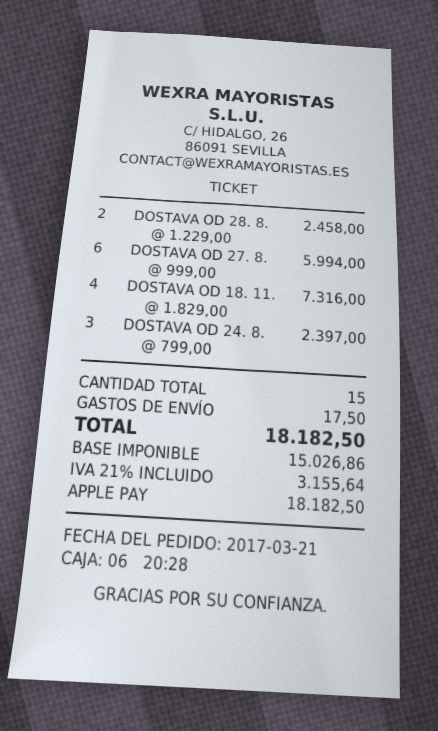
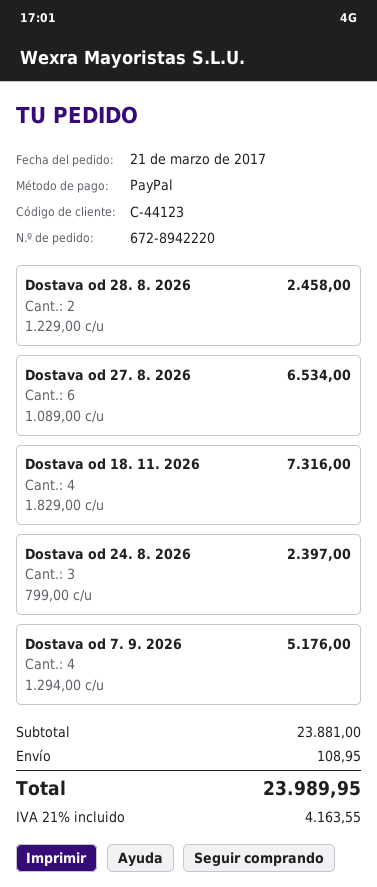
payment method: Apple Pay -> PayPal
DOSTAVA OD 27. 8.: 6 x 999.00 = 5994.00 -> 6 x 1089.00 = 6534.00
Dostava od 7. 9. 2026: none -> 4 x 1294.00 = 5176.00
shipping: 17.50 -> 108.95
tax: 21% = 3155.64 -> 21% = 4163.55
total: 18182.50 -> 23989.95

